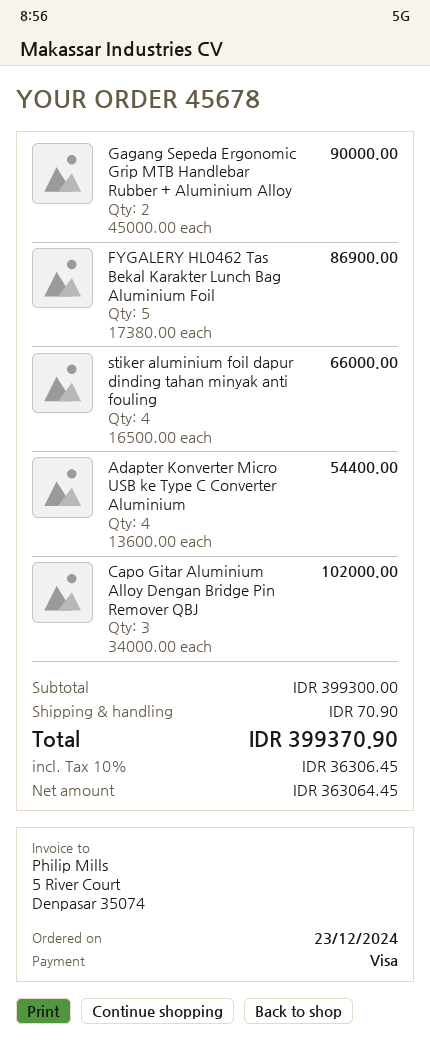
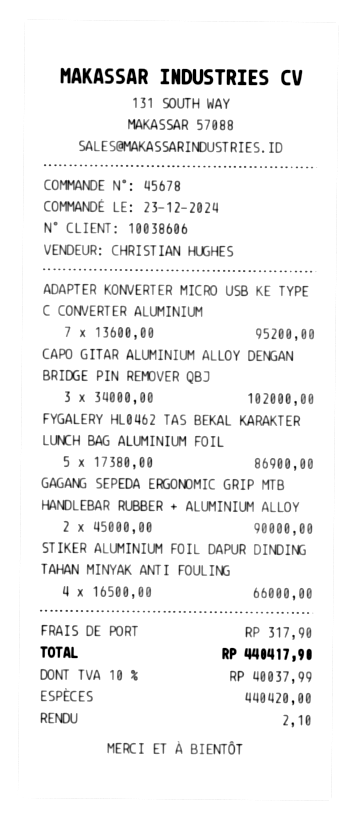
payment method: Visa -> cash
Adapter Konverter Micro USB ke Type C Converter Aluminium: 4 x 13600.00 = 54400.00 -> 7 x 13600.00 = 95200.00
shipping: 70.90 -> 317.90
tax: 10% = 36306.45 -> 10% = 40037.99
total: 399370.90 -> 440417.90

